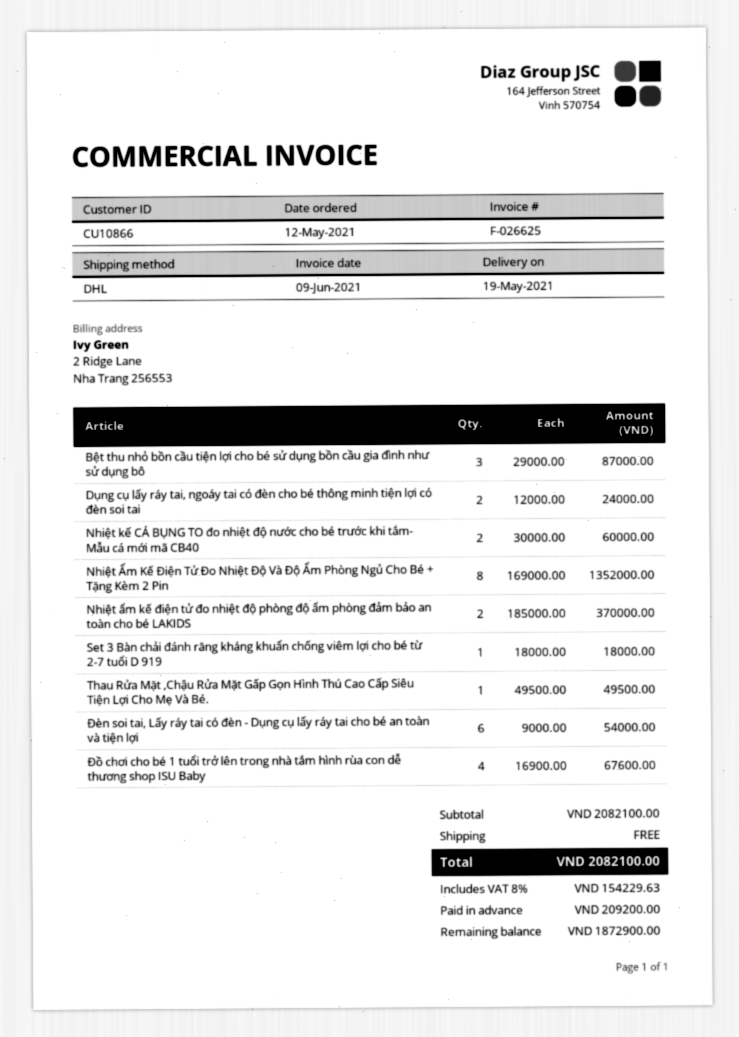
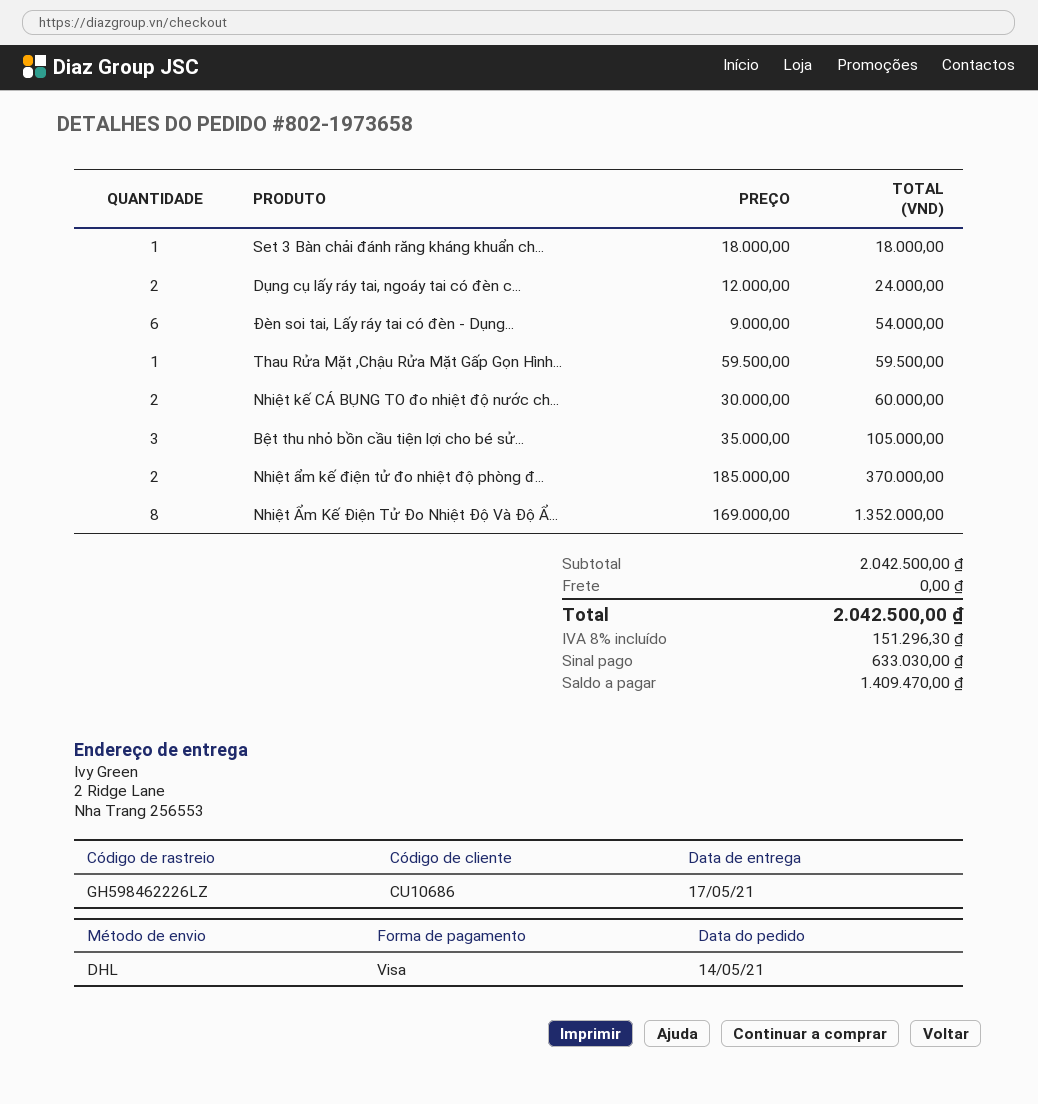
order date: 2021-05-12 -> 2021-05-14
delivery date: 2021-05-19 -> 2021-05-17
customer number: CU10866 -> CU10686
Bệt thu nhỏ bồn cầu tiện lợi cho bé sử dụng bồn cầu gia đình như sử dụng bô: 3 x 29000.00 = 87000.00 -> 3 x 35000.00 = 105000.00
Thau Rửa Mặt ,Chậu Rửa Mặt Gấp Gọn Hình Thú Cao Cấp Siêu Tiện Lợi Cho Mẹ Và Bé.: 1 x 49500.00 = 49500.00 -> 1 x 59500.00 = 59500.00
Đồ chơi cho bé 1 tuổi trở lên trong nhà tắm hình rùa con dễ thương shop ISU Baby: 4 x 16900.00 = 67600.00 -> none
subtotal: 2082100.00 -> 2042500.00
tax: 8% = 154229.63 -> 8% = 151296.30
total: 2082100.00 -> 2042500.00
deposit: 209200.00 -> 633030.00
balance: 1872900.00 -> 1409470.00

